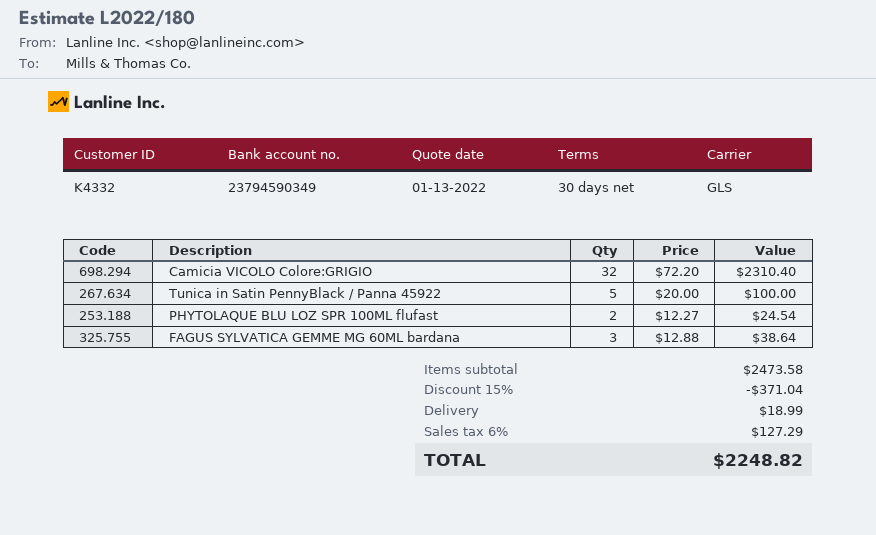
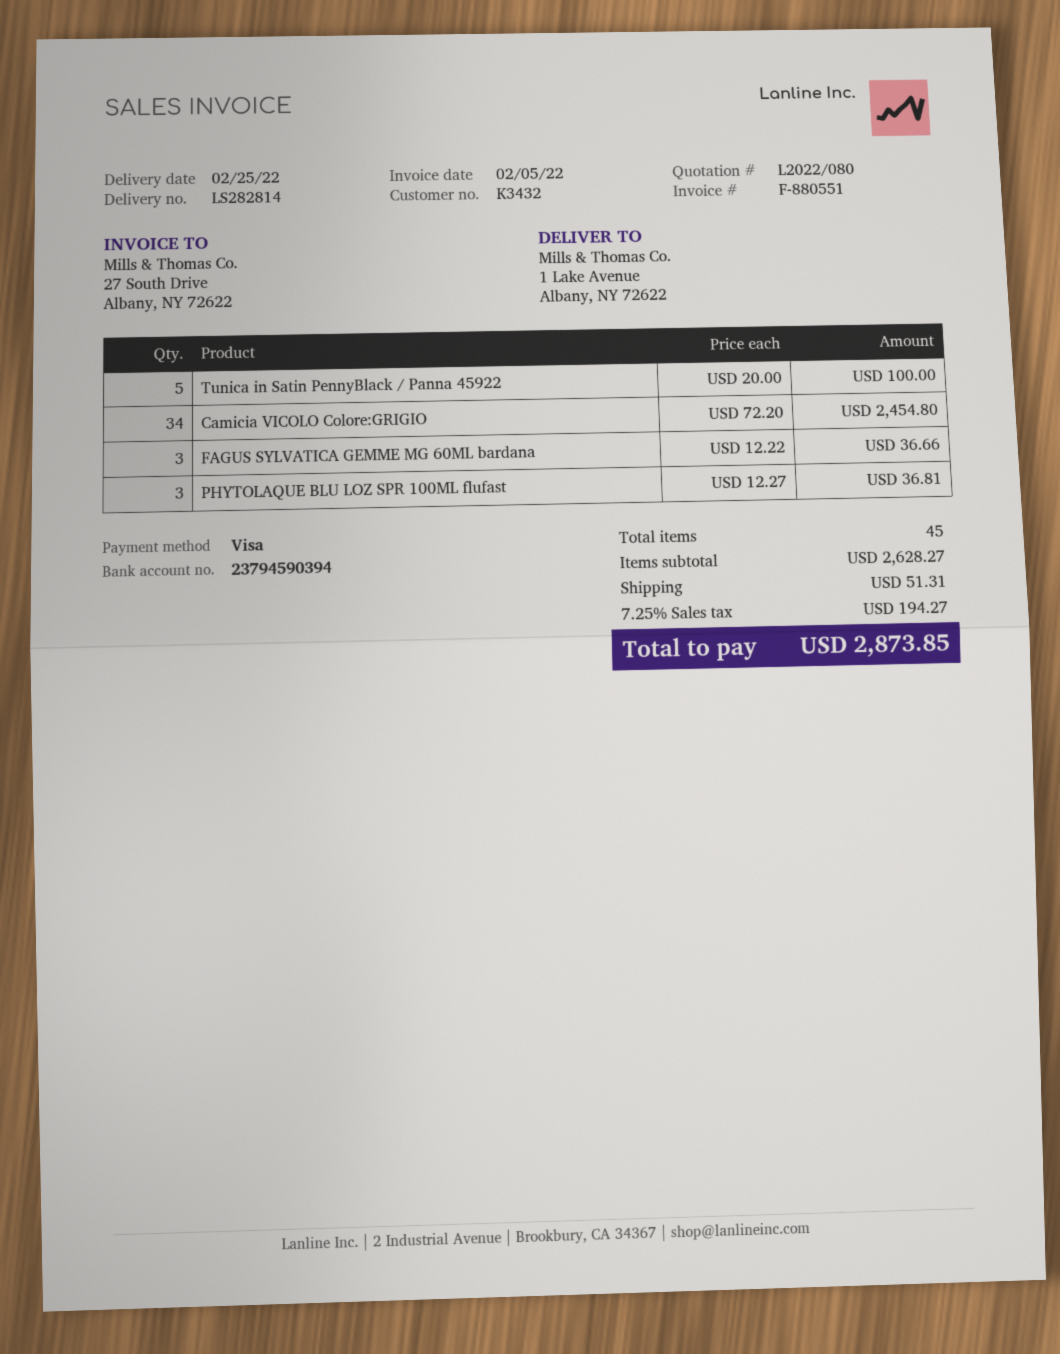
quote number: L2022/180 -> L2022/080
customer number: K4332 -> K3432
bank account: 23794590349 -> 23794590394
Camicia VICOLO Colore:GRIGIO: 32 x 72.20 = 2310.40 -> 34 x 72.20 = 2454.80
PHYTOLAQUE BLU LOZ SPR 100ML flufast: 2 x 12.27 = 24.54 -> 3 x 12.27 = 36.81
FAGUS SYLVATICA GEMME MG 60ML bardana: 3 x 12.88 = 38.64 -> 3 x 12.22 = 36.66
subtotal: 2473.58 -> 2628.27
discount: 15% = 371.04 -> none
shipping: 18.99 -> 51.31
tax: 6% = 127.29 -> 7.25% = 194.27
total: 2248.82 -> 2873.85

